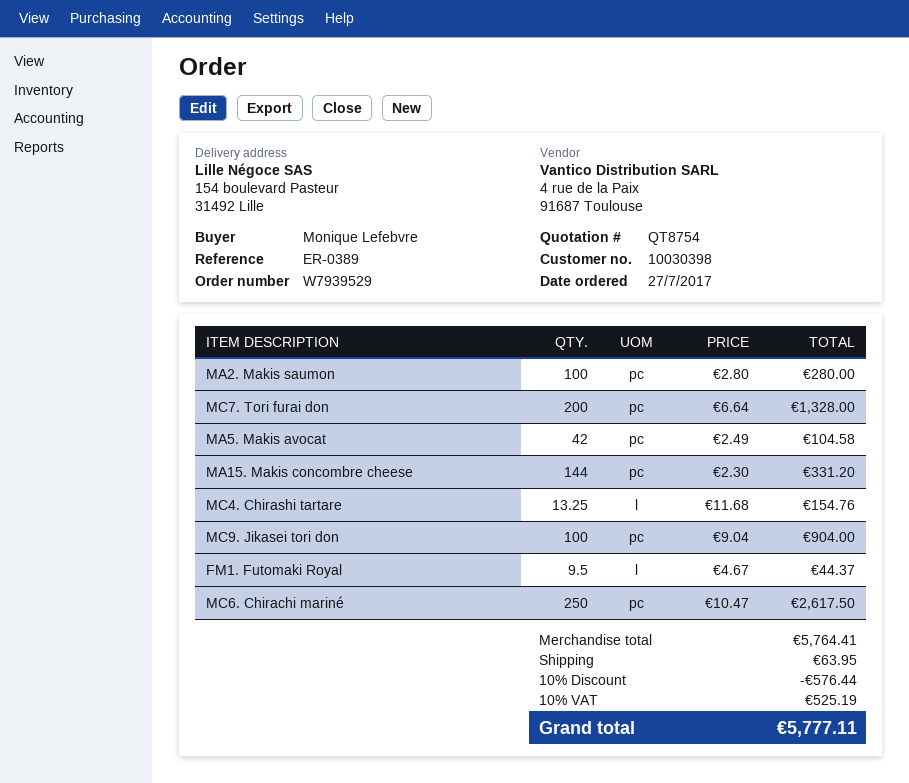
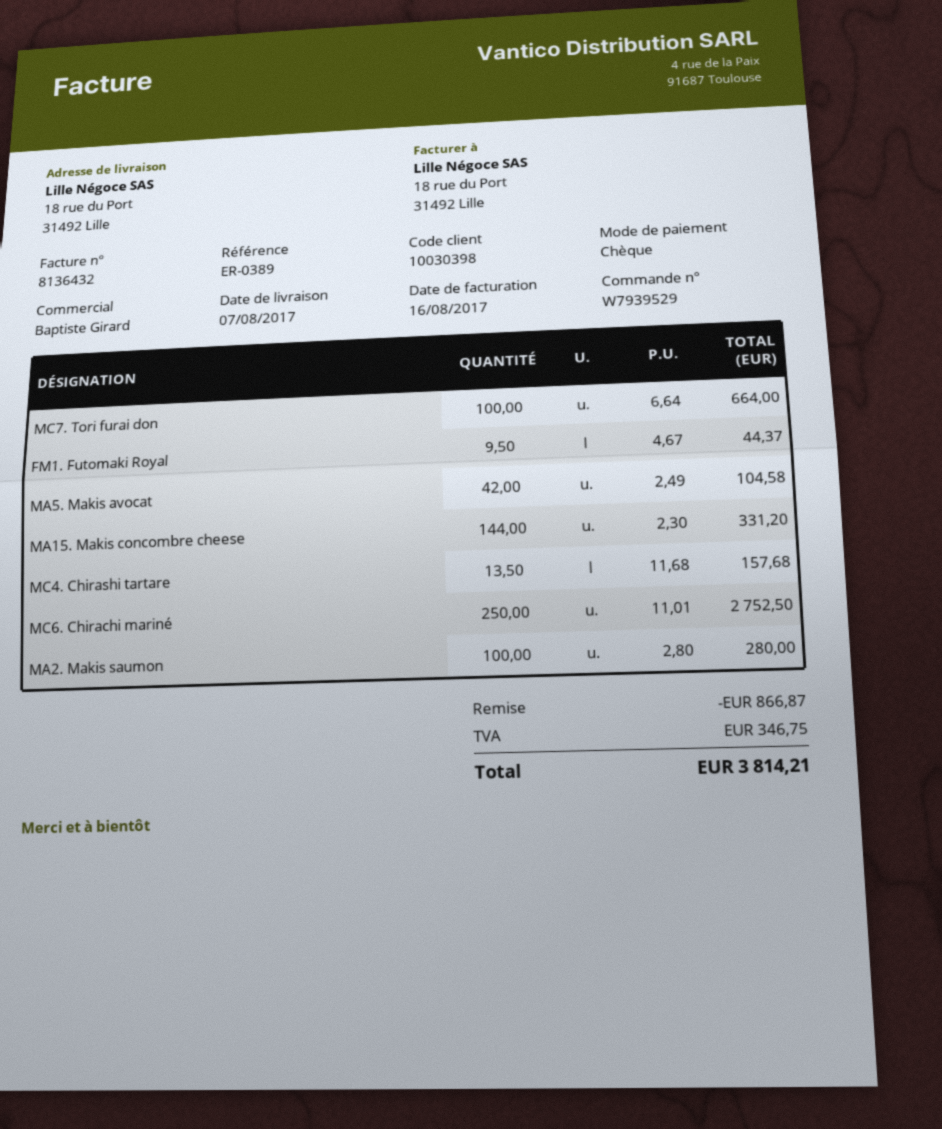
ship to: 154 boulevard Pasteur, 31492 Lille -> 18 rue du Port, 31492 Lille
MC7. Tori furai don: 200 x 6.64 = 1328.00 -> 100 x 6.64 = 664.00
MC4. Chirashi tartare: 13.25 x 11.68 = 154.76 -> 13.5 x 11.68 = 157.68
MC9. Jikasei tori don: 100 x 9.04 = 904.00 -> none
MC6. Chirachi mariné: 250 x 10.47 = 2617.50 -> 250 x 11.01 = 2752.50
discount: 576.44 -> 866.87
shipping: 63.95 -> none
tax: 525.19 -> 346.75
total: 5777.11 -> 3814.21

